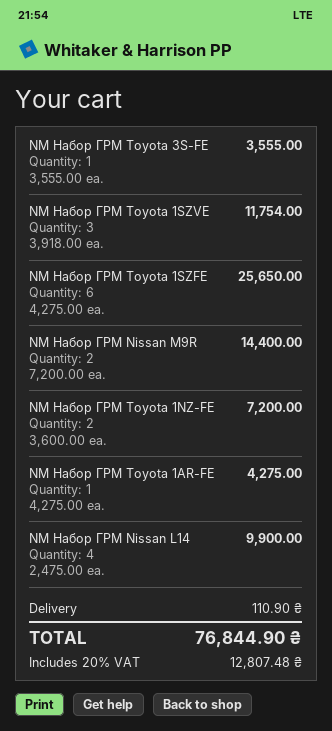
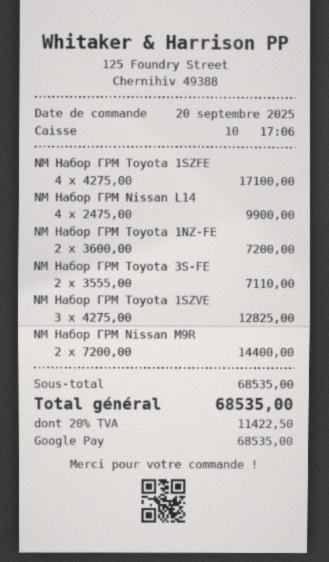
NM Набор ГРМ Toyota 3S-FE: 1 x 3555.00 = 3555.00 -> 2 x 3555.00 = 7110.00
NM Набор ГРМ Toyota 1SZVE: 3 x 3918.00 = 11754.00 -> 3 x 4275.00 = 12825.00
NM Набор ГРМ Toyota 1SZFE: 6 x 4275.00 = 25650.00 -> 4 x 4275.00 = 17100.00
NM Набор ГРМ Toyota 1AR-FE: 1 x 4275.00 = 4275.00 -> none
shipping: 110.90 -> none
tax: 20% = 12807.48 -> 20% = 11422.50
total: 76844.90 -> 68535.00

